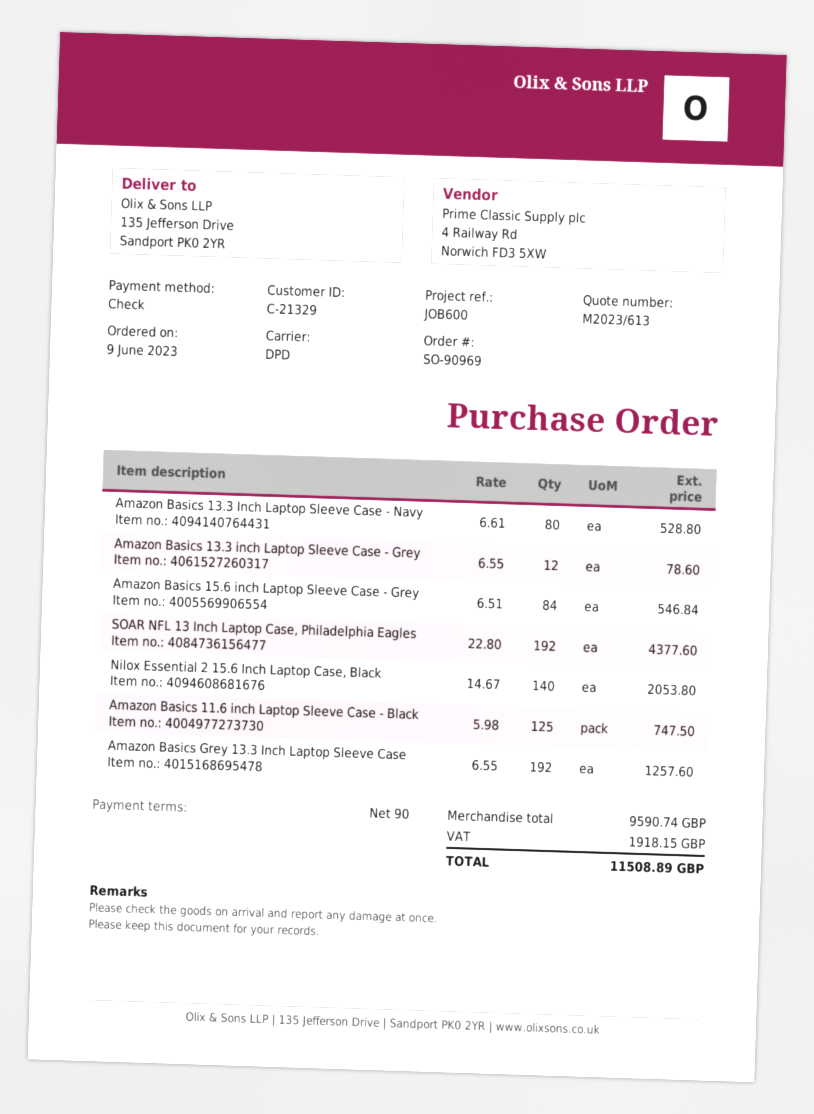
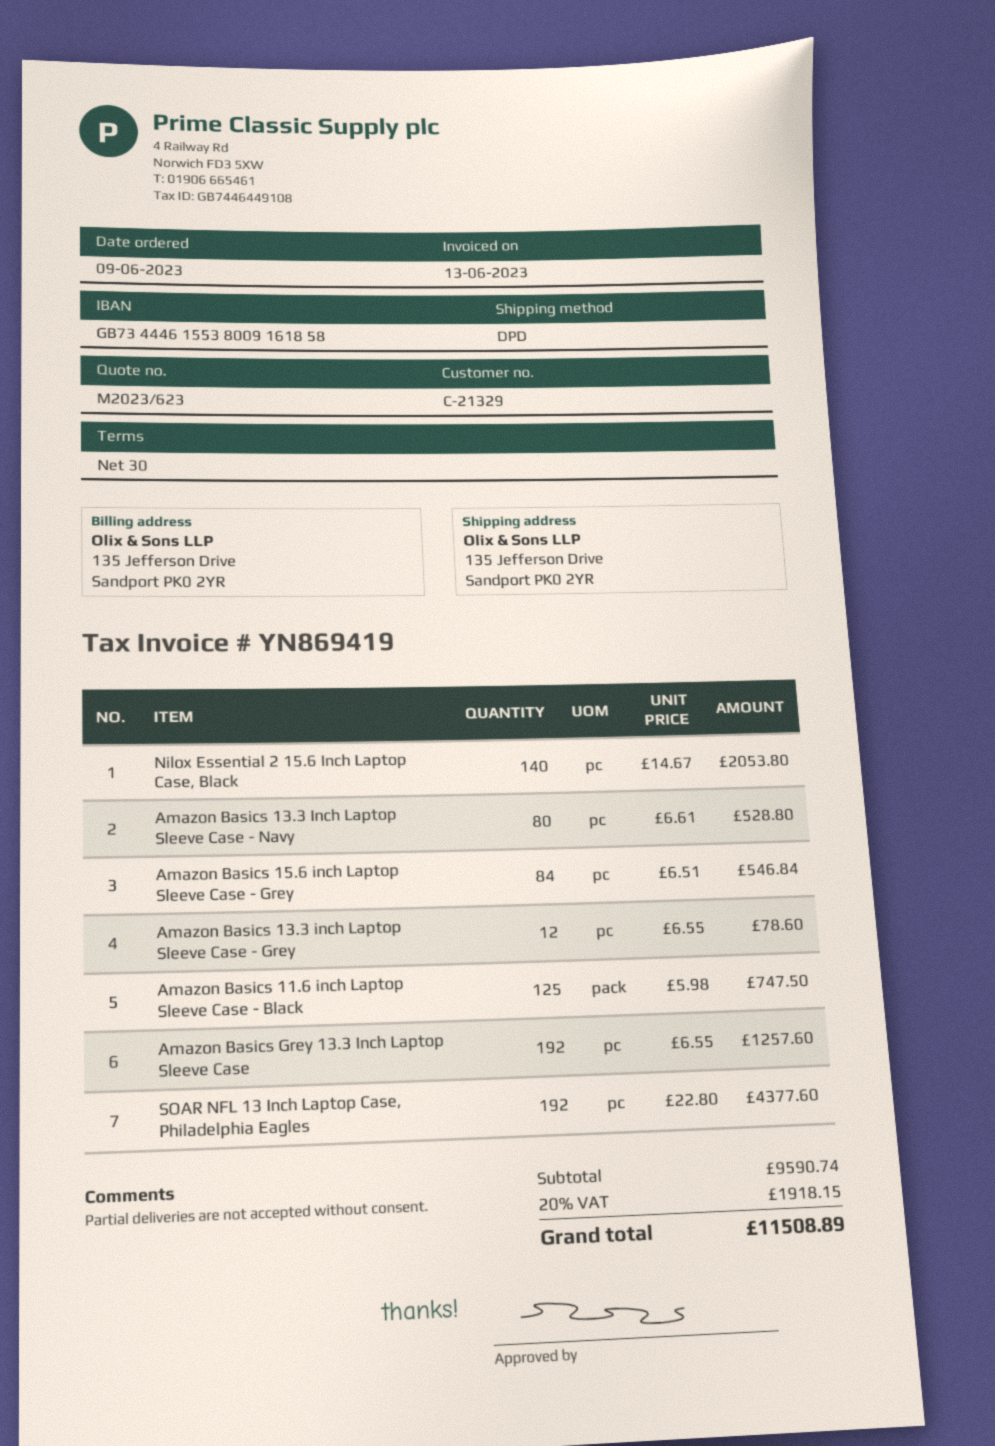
quote number: M2023/613 -> M2023/623
payment terms: 90 days -> 30 days

